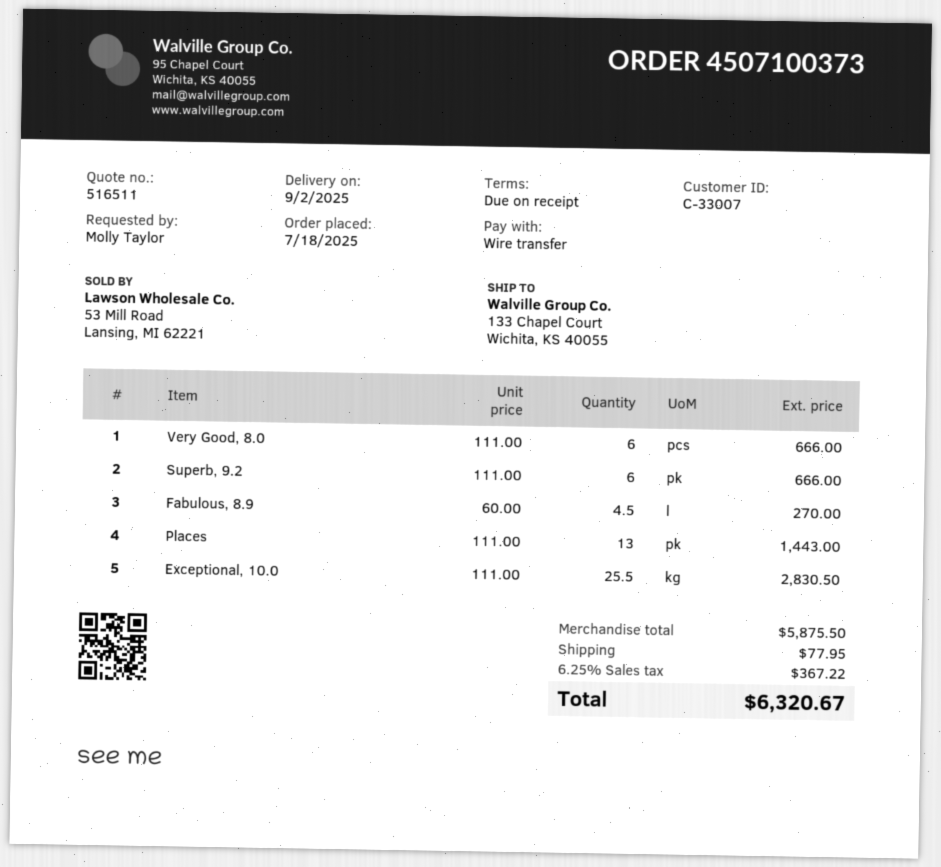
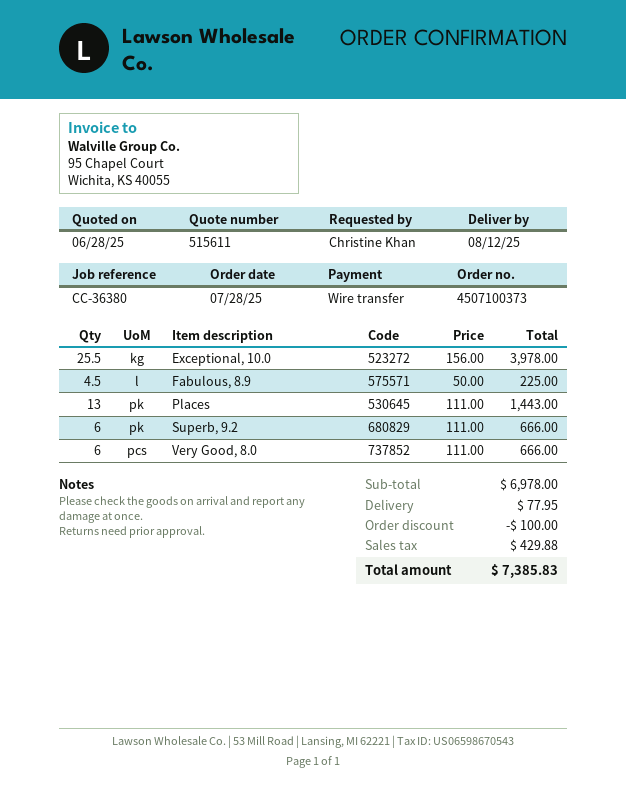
quote number: 516511 -> 515611
order date: 2025-07-18 -> 2025-07-28
delivery date: 2025-09-02 -> 2025-08-12
ordered by: Molly Taylor -> Christine Khan
Fabulous, 8.9: 4.5 x 60.00 = 270.00 -> 4.5 x 50.00 = 225.00
Exceptional, 10.0: 25.5 x 111.00 = 2830.50 -> 25.5 x 156.00 = 3978.00
subtotal: 5875.50 -> 6978.00
discount: none -> 100.00
tax: 367.22 -> 429.88
total: 6320.67 -> 7385.83

